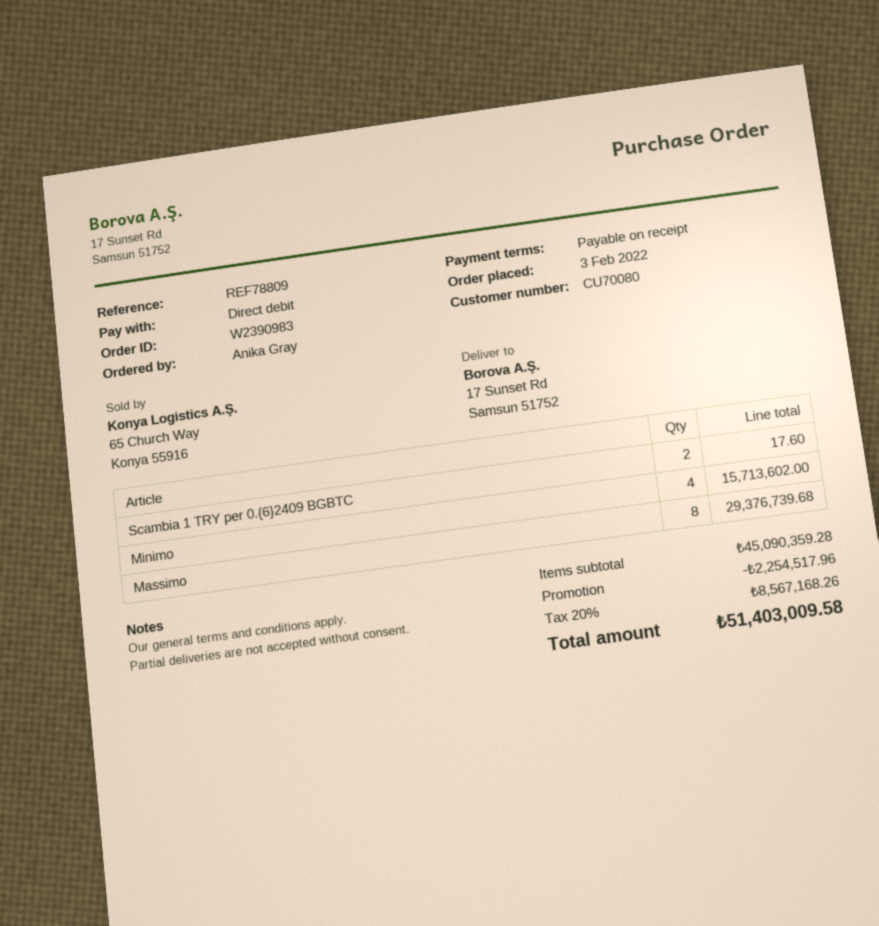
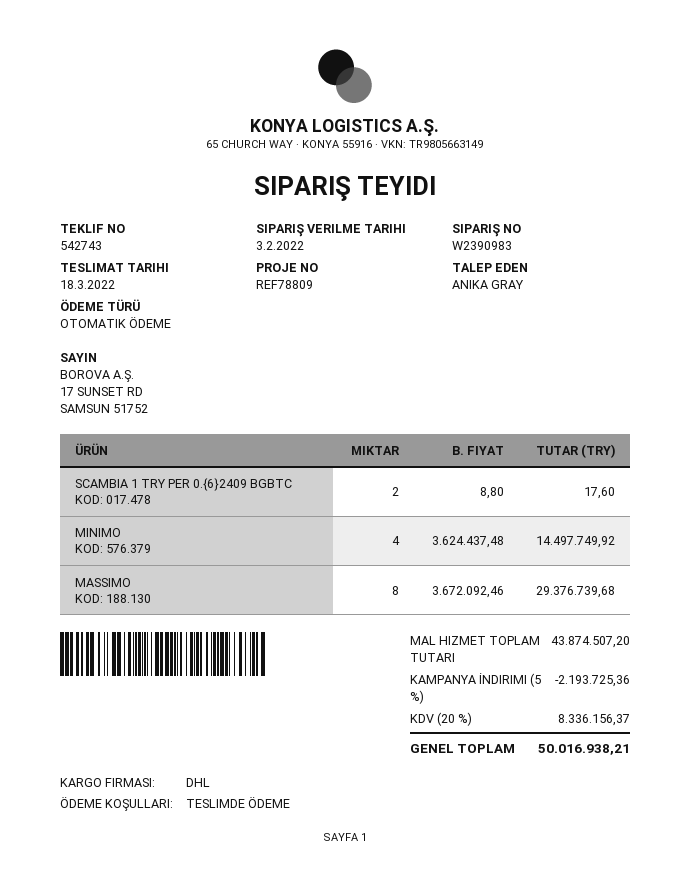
Minimo: 4 for 15713602.00 -> 4 for 14497749.92
subtotal: 45090359.28 -> 43874507.20
discount: 2254517.96 -> 2193725.36
tax: 20% = 8567168.26 -> 20% = 8336156.37
total: 51403009.58 -> 50016938.21

